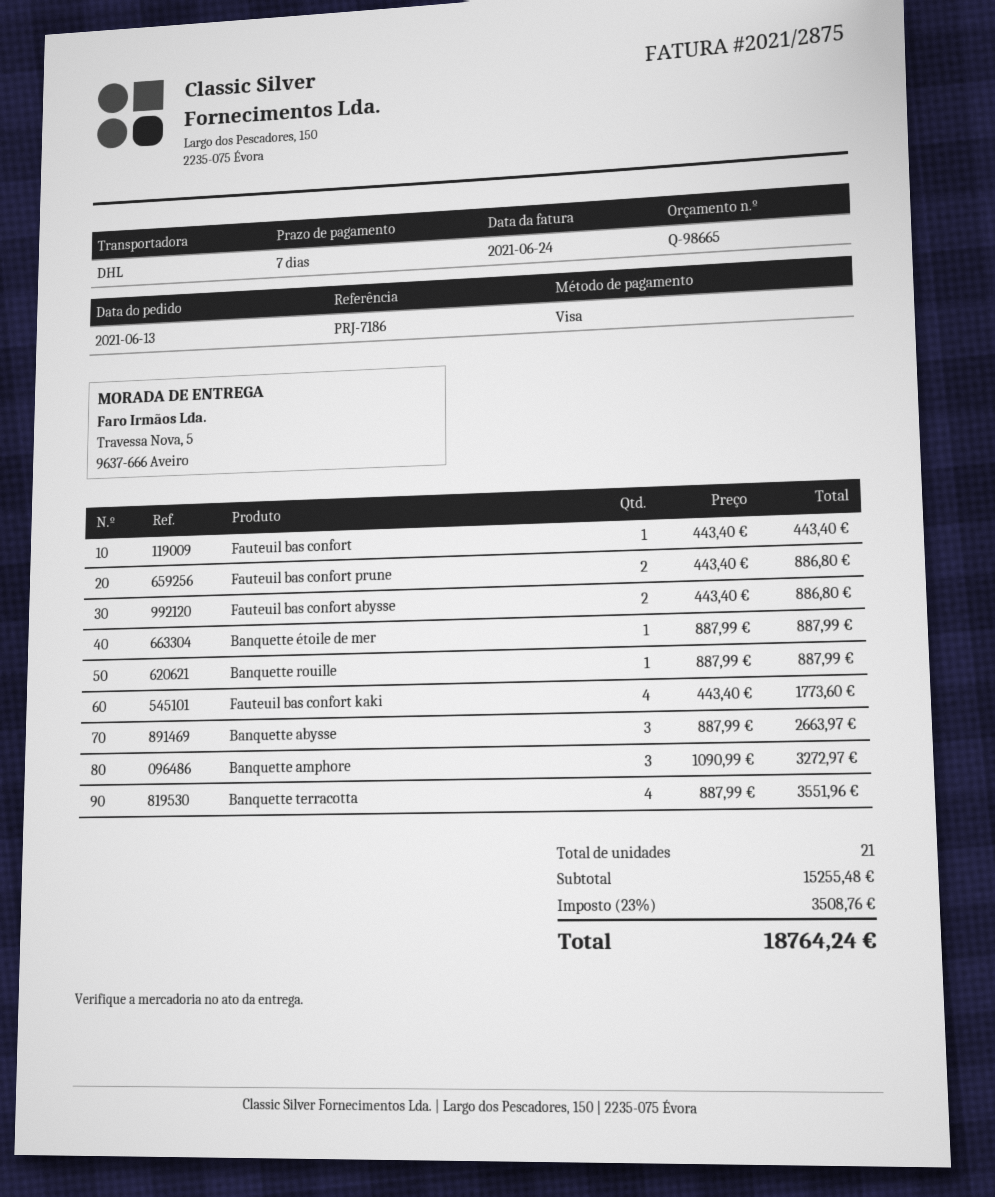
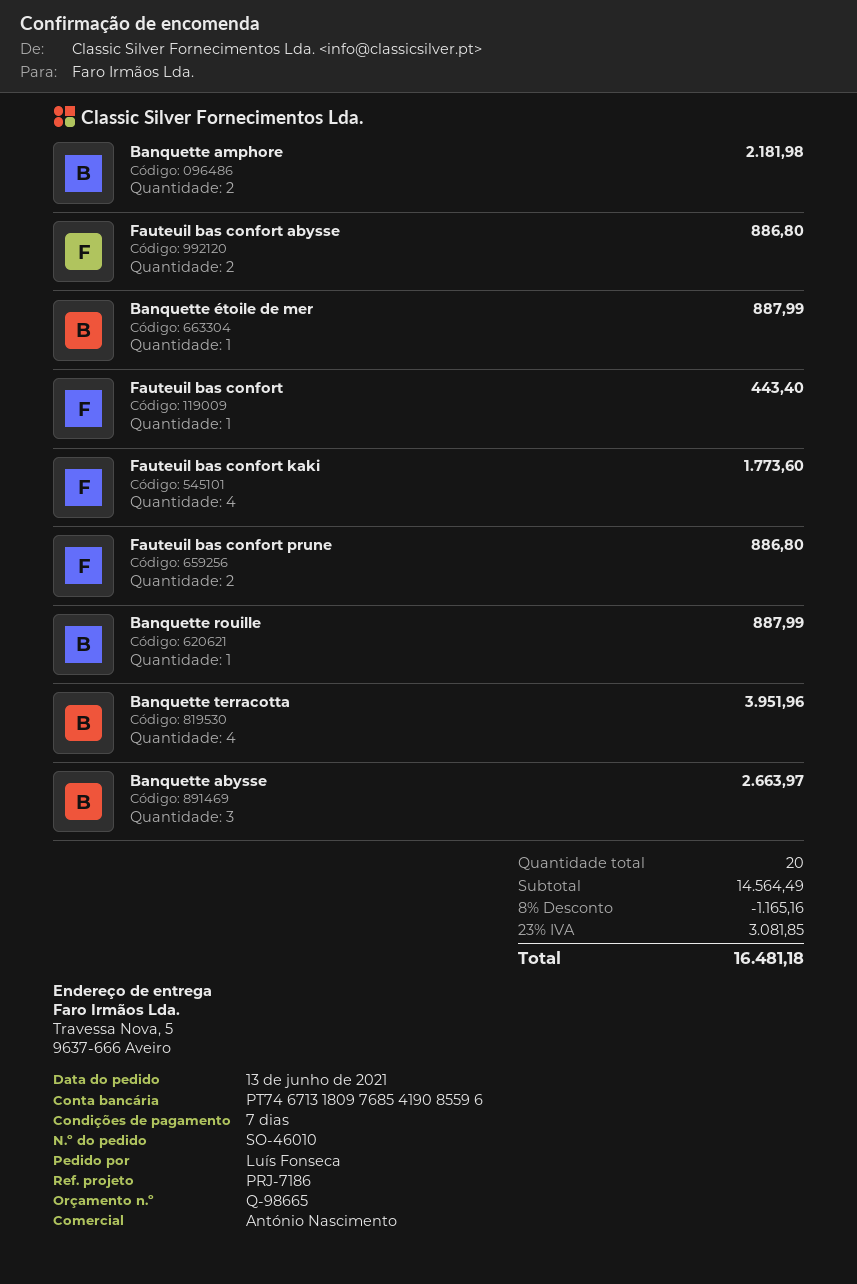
Banquette amphore: 3 for 3272.97 -> 2 for 2181.98
Banquette terracotta: 4 for 3551.96 -> 4 for 3951.96
total quantity: 21 -> 20
subtotal: 15255.48 -> 14564.49
discount: none -> 8% = 1165.16
tax: 23% = 3508.76 -> 23% = 3081.85
total: 18764.24 -> 16481.18

